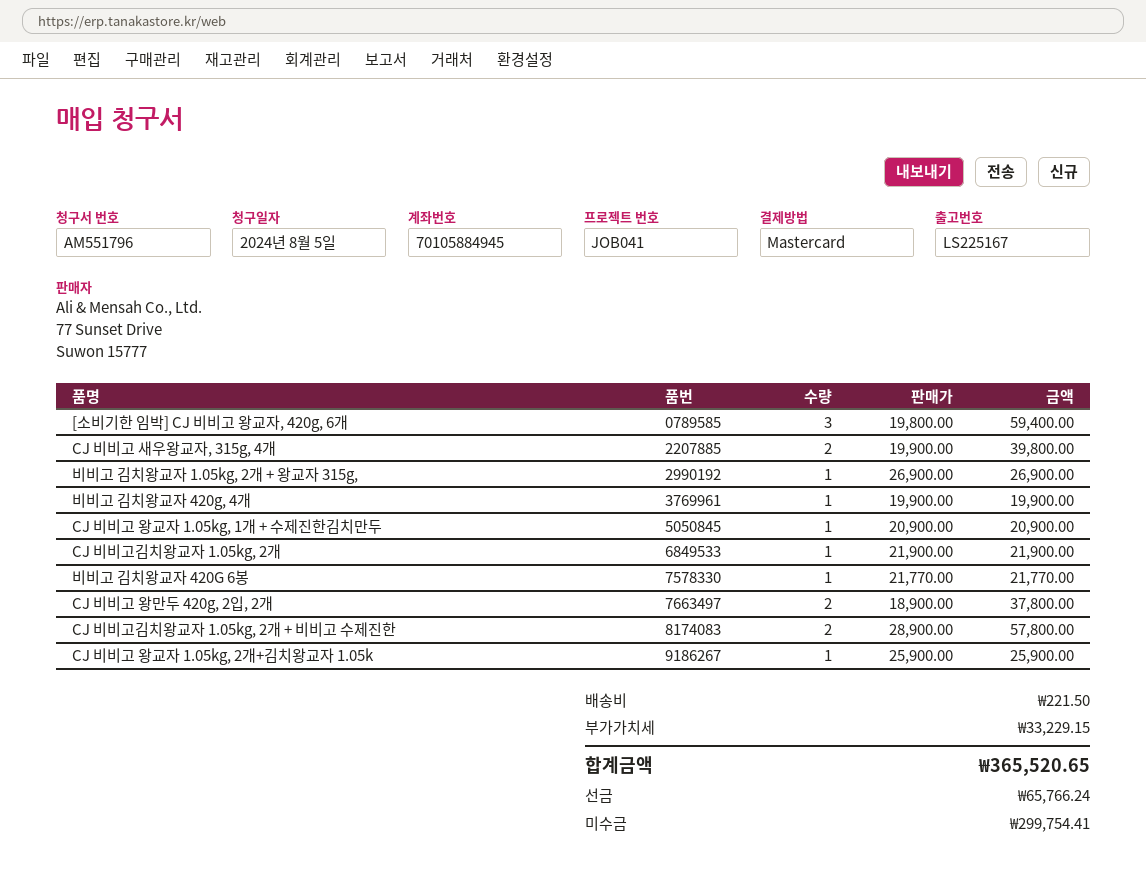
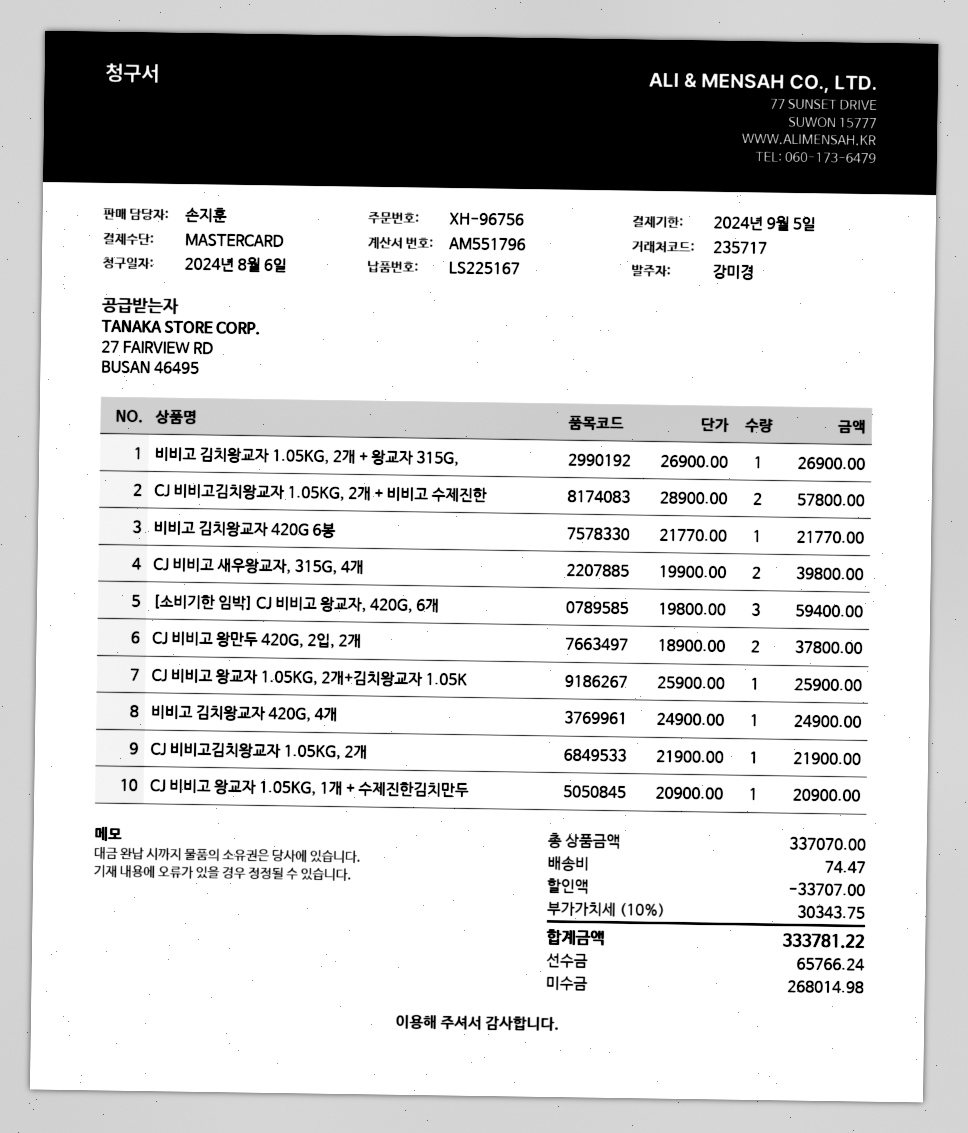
invoice date: 2024-08-05 -> 2024-08-06
비비고 김치왕교자 420g, 4개: 1 x 19900.00 = 19900.00 -> 1 x 24900.00 = 24900.00
discount: none -> 33707.00
shipping: 221.50 -> 74.47
tax: 33229.15 -> 30343.75
total: 365520.65 -> 333781.22
balance: 299754.41 -> 268014.98

